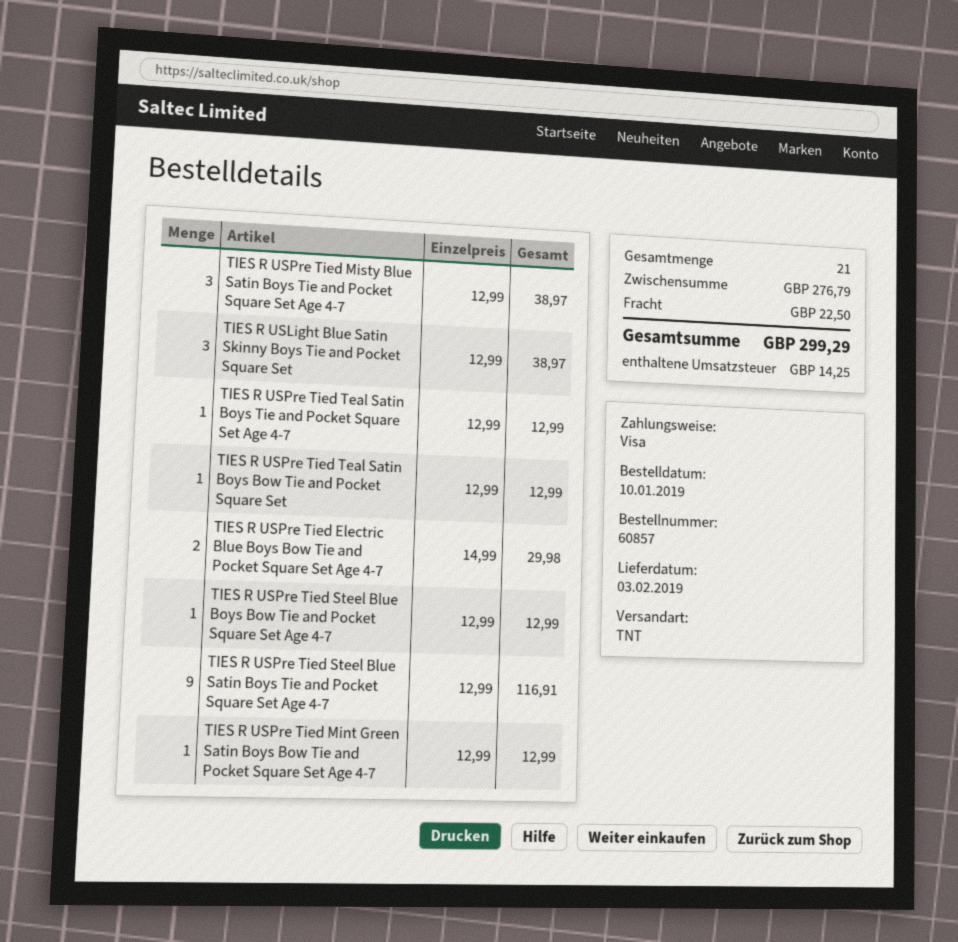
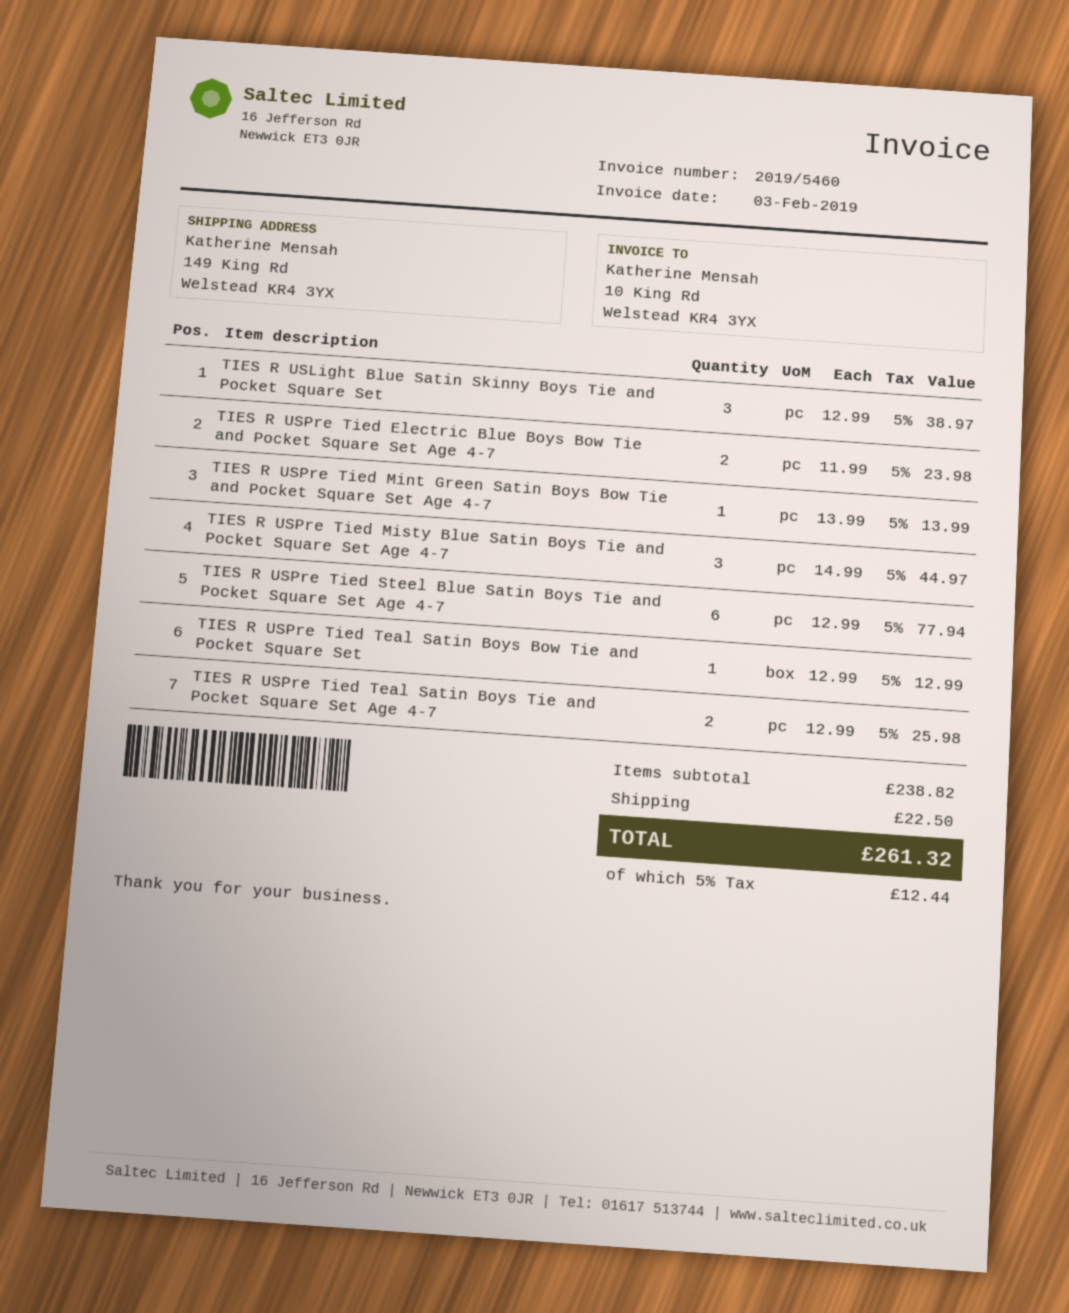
TIES R USPre Tied Misty Blue Satin Boys Tie and Pocket Square Set Age 4-7: 3 x 12.99 = 38.97 -> 3 x 14.99 = 44.97
TIES R USPre Tied Teal Satin Boys Tie and Pocket Square Set Age 4-7: 1 x 12.99 = 12.99 -> 2 x 12.99 = 25.98
TIES R USPre Tied Electric Blue Boys Bow Tie and Pocket Square Set Age 4-7: 2 x 14.99 = 29.98 -> 2 x 11.99 = 23.98
TIES R USPre Tied Steel Blue Boys Bow Tie and Pocket Square Set Age 4-7: 1 x 12.99 = 12.99 -> none
TIES R USPre Tied Steel Blue Satin Boys Tie and Pocket Square Set Age 4-7: 9 x 12.99 = 116.91 -> 6 x 12.99 = 77.94
TIES R USPre Tied Mint Green Satin Boys Bow Tie and Pocket Square Set Age 4-7: 1 x 12.99 = 12.99 -> 1 x 13.99 = 13.99
subtotal: 276.79 -> 238.82
tax: 14.25 -> 12.44
total: 299.29 -> 261.32

